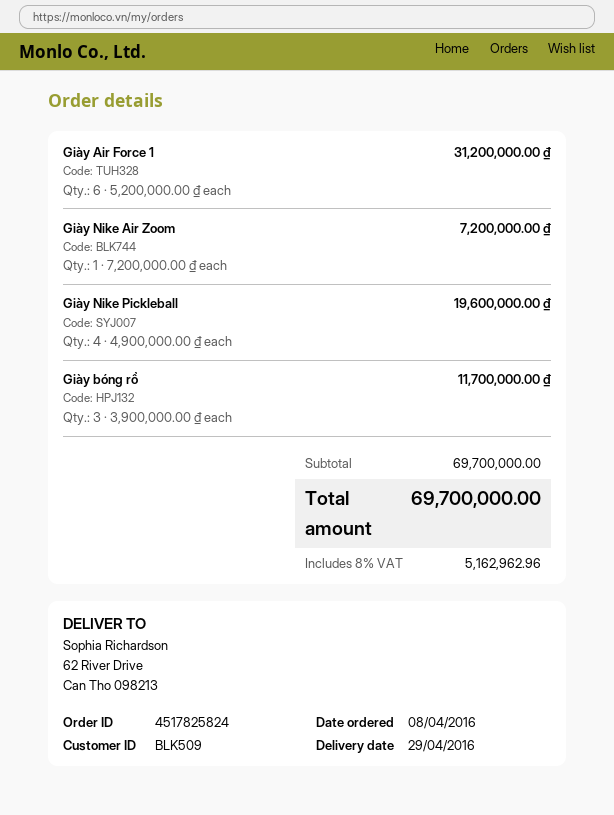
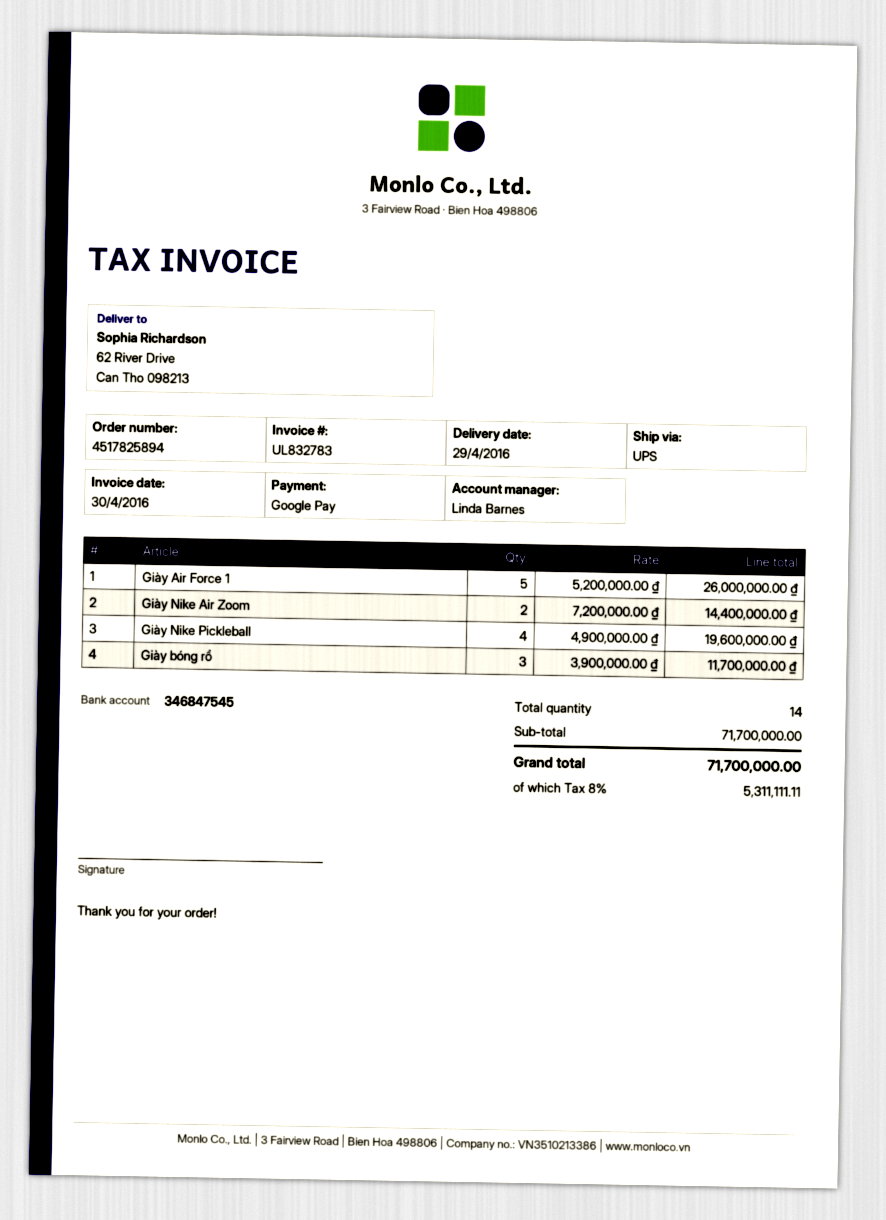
order number: 4517825824 -> 4517825894
Giày Air Force 1: 6 x 5200000.00 = 31200000.00 -> 5 x 5200000.00 = 26000000.00
Giày Nike Air Zoom: 1 x 7200000.00 = 7200000.00 -> 2 x 7200000.00 = 14400000.00
subtotal: 69700000.00 -> 71700000.00
tax: 8% = 5162962.96 -> 8% = 5311111.11
total: 69700000.00 -> 71700000.00

